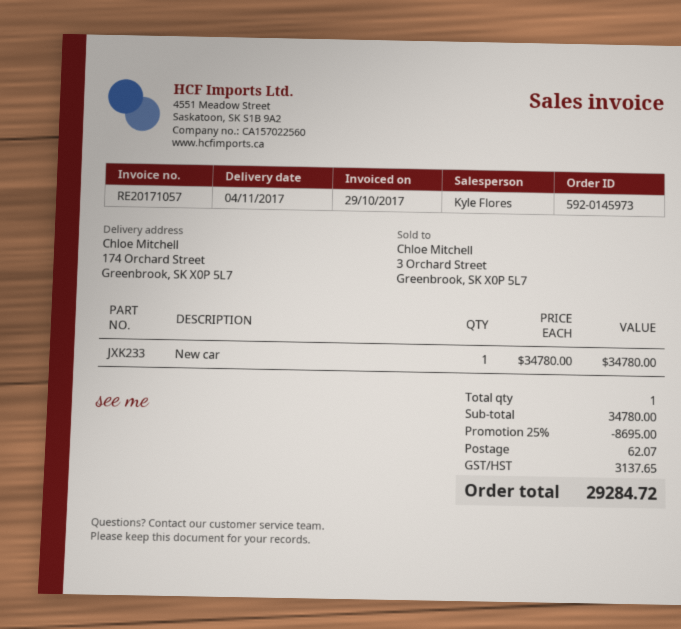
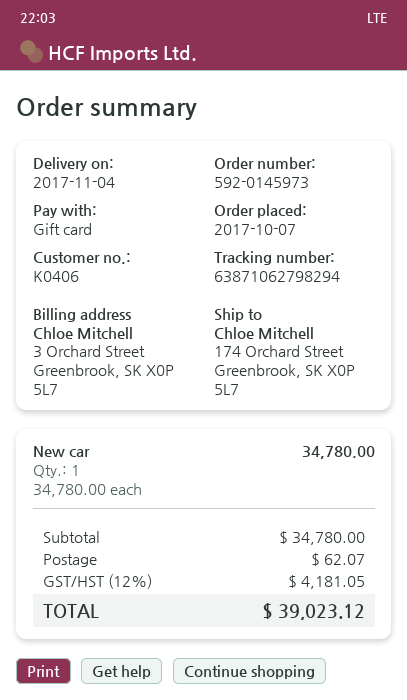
discount: 25% = 8695.00 -> none
tax: 3137.65 -> 4181.05
total: 29284.72 -> 39023.12

